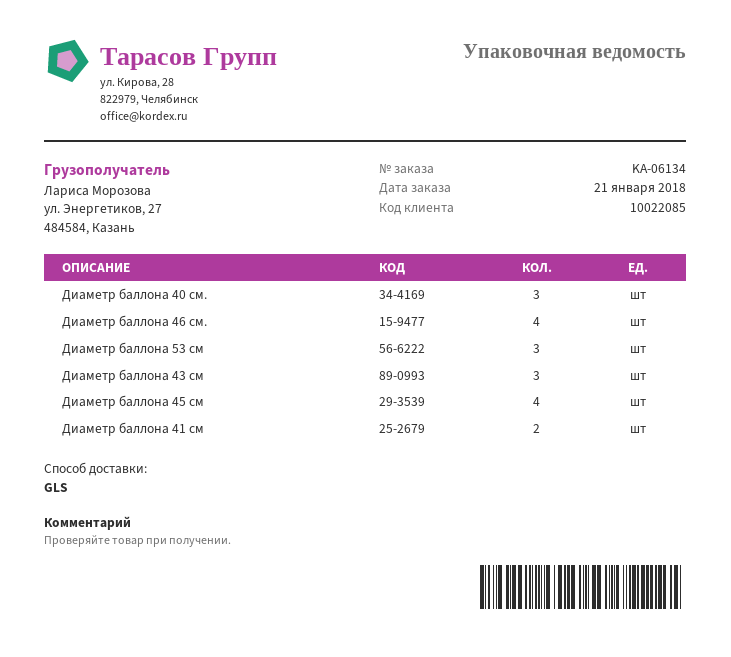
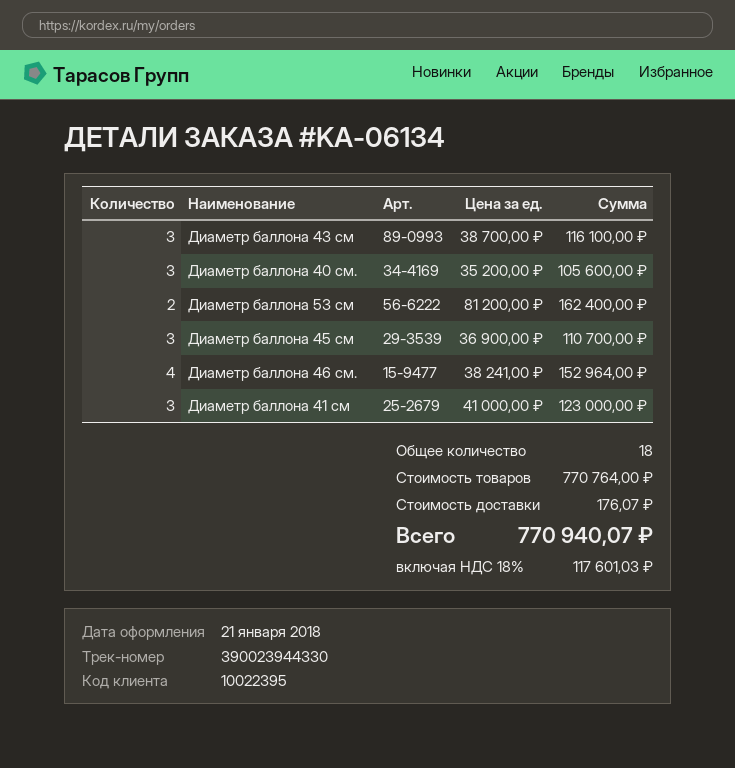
customer number: 10022085 -> 10022395
Диаметр баллона 53 см: 3 -> 2
Диаметр баллона 45 см: 4 -> 3
Диаметр баллона 41 см: 2 -> 3

